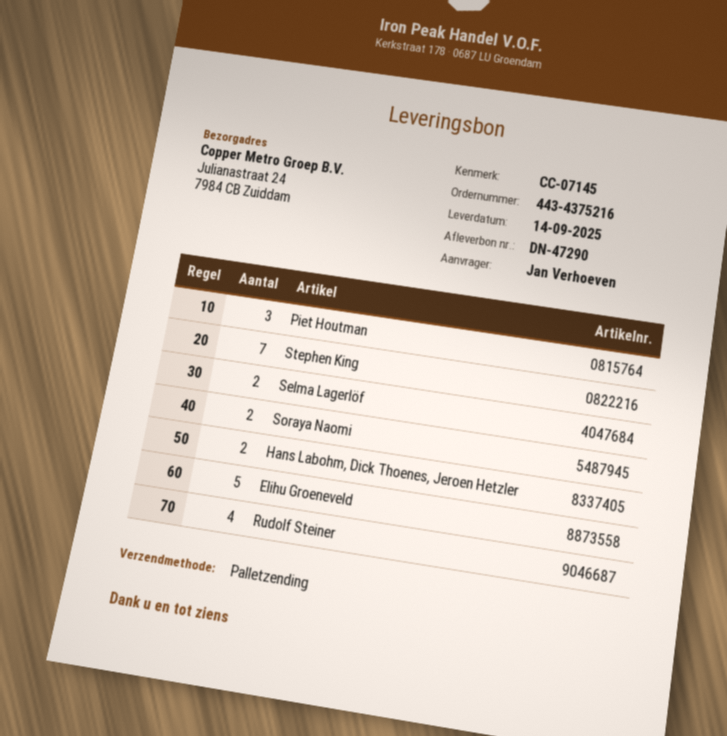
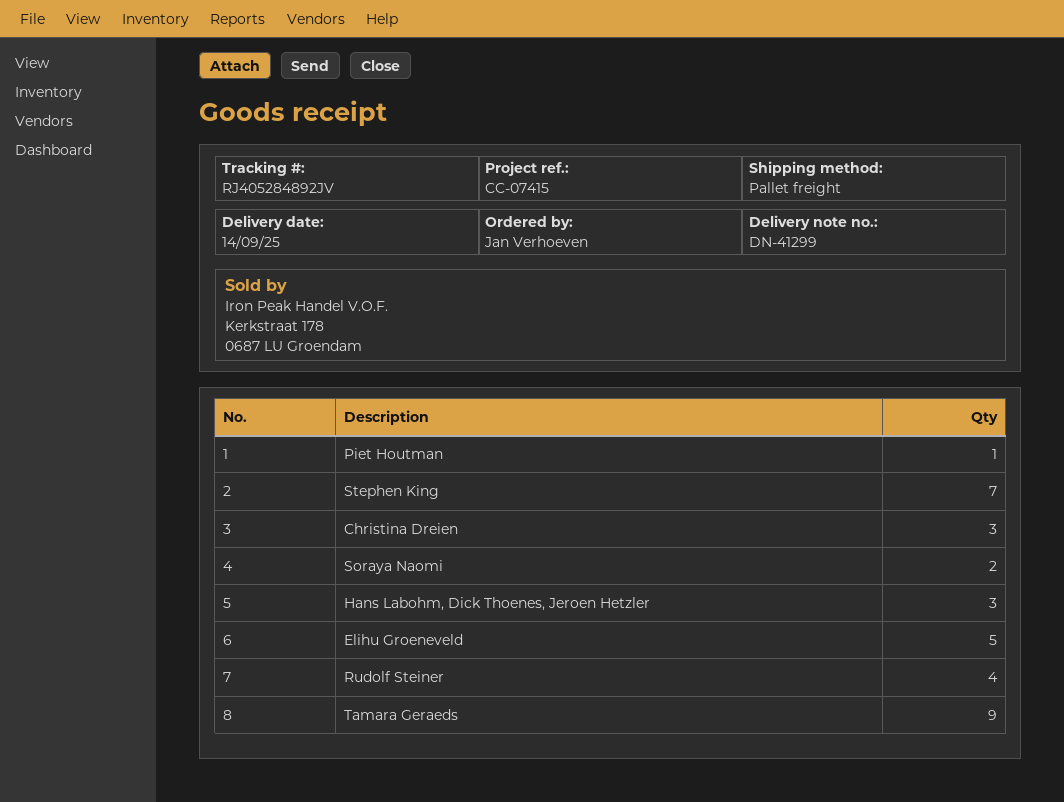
delivery note number: DN-47290 -> DN-41299
reference: CC-07145 -> CC-07415
Piet Houtman: 3 -> 1
Selma Lagerlöf: 2 -> none
Hans Labohm, Dick Thoenes, Jeroen Hetzler: 2 -> 3
Christina Dreien: none -> 3
Tamara Geraeds: none -> 9

